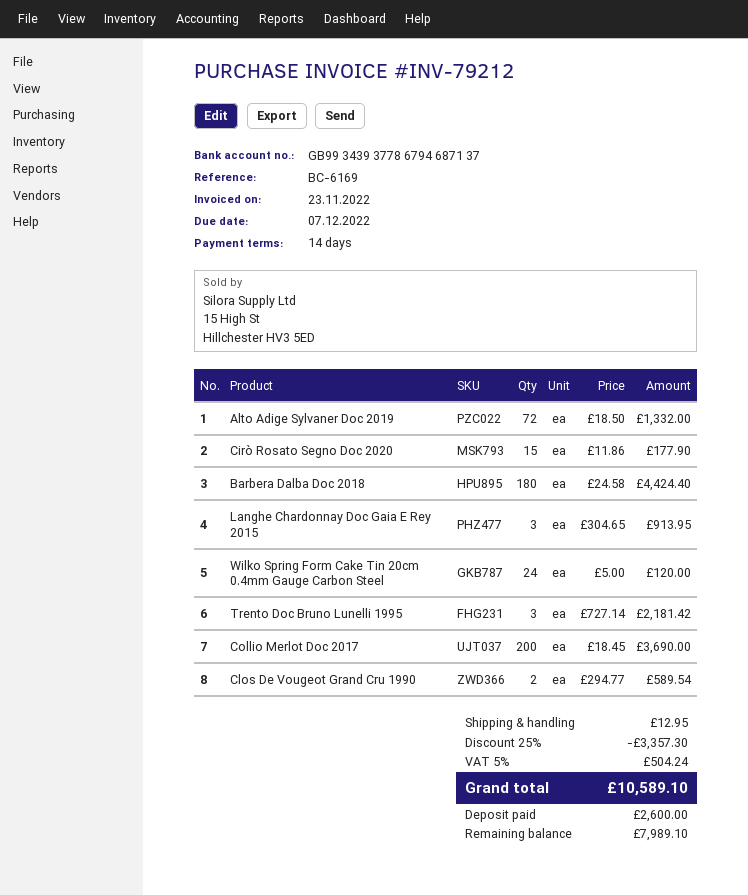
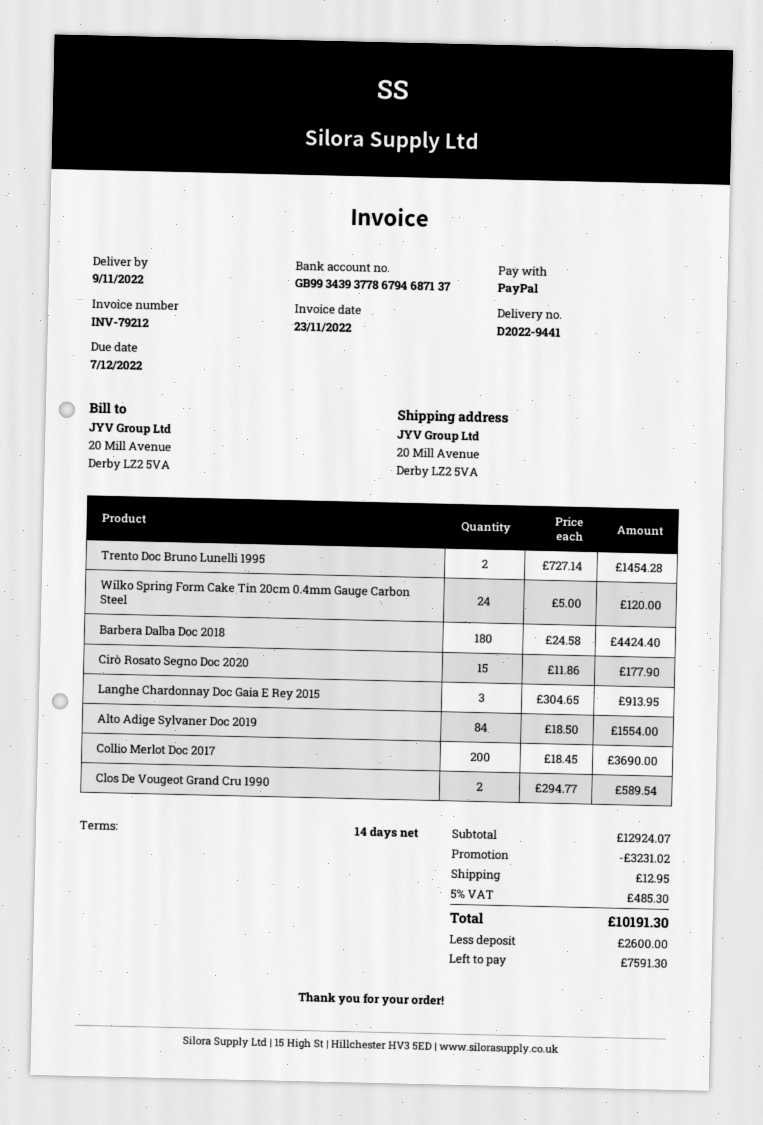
Alto Adige Sylvaner Doc 2019: 72 x 18.50 = 1332.00 -> 84 x 18.50 = 1554.00
Trento Doc Bruno Lunelli 1995: 3 x 727.14 = 2181.42 -> 2 x 727.14 = 1454.28
discount: 3357.30 -> 3231.02
tax: 5% = 504.24 -> 5% = 485.30
total: 10589.10 -> 10191.30
balance: 7989.10 -> 7591.30

